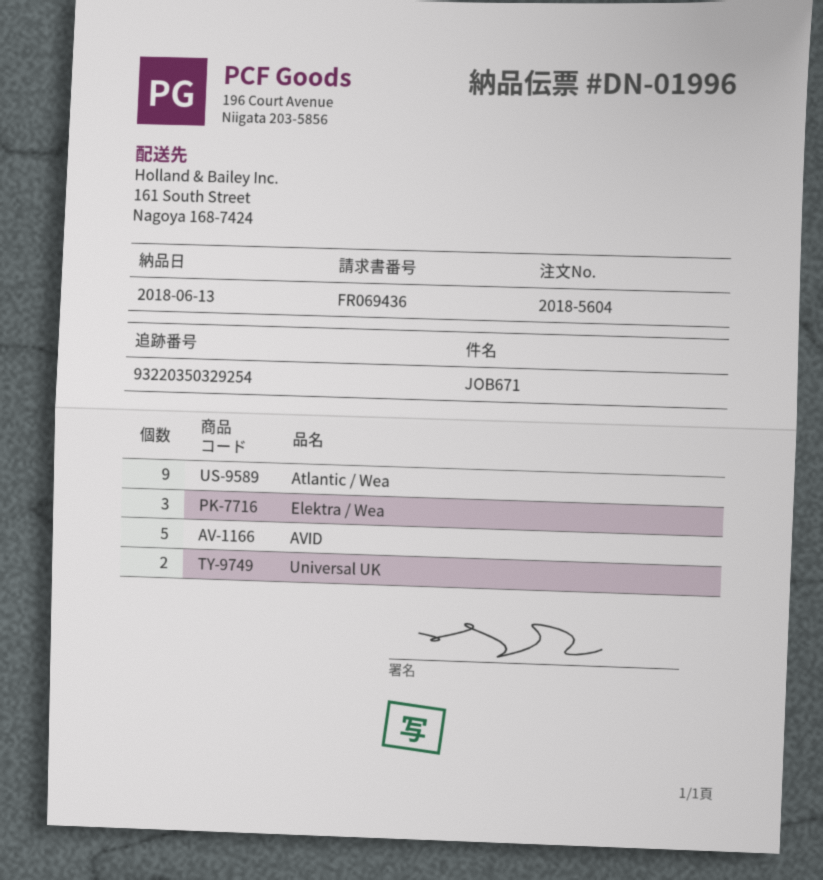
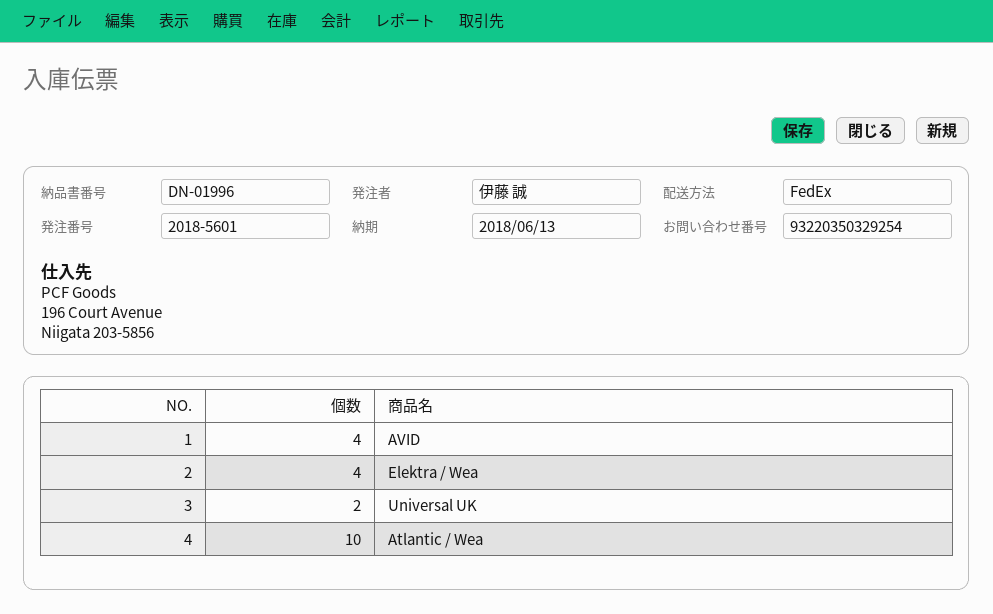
order number: 2018-5604 -> 2018-5601
Atlantic / Wea: 9 -> 10
Elektra / Wea: 3 -> 4
AVID: 5 -> 4

